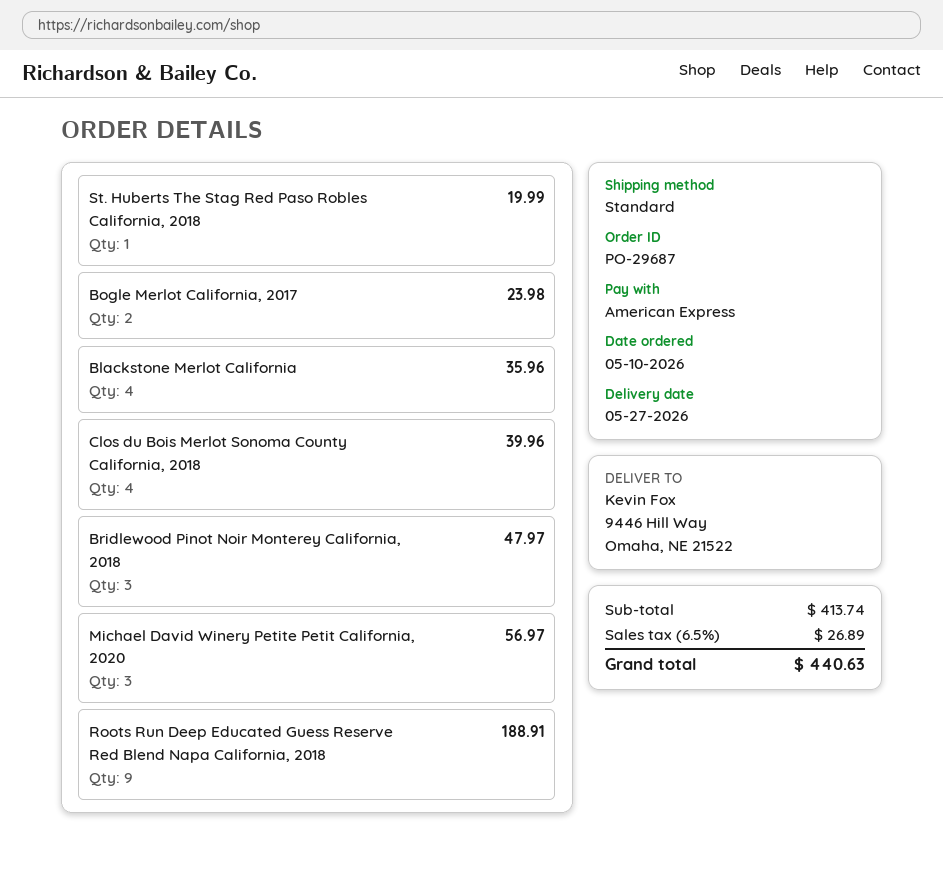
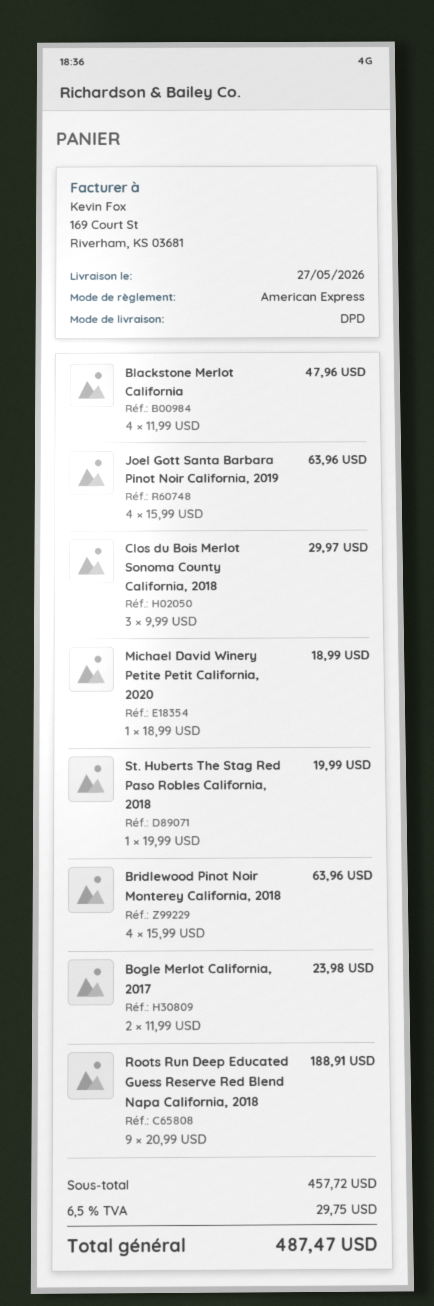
shipping method: standard -> DPD
Blackstone Merlot California: 4 for 35.96 -> 4 for 47.96
Clos du Bois Merlot Sonoma County California, 2018: 4 for 39.96 -> 3 for 29.97
Bridlewood Pinot Noir Monterey California, 2018: 3 for 47.97 -> 4 for 63.96
Michael David Winery Petite Petit California, 2020: 3 for 56.97 -> 1 for 18.99
Joel Gott Santa Barbara Pinot Noir California, 2019: none -> 4 for 63.96
subtotal: 413.74 -> 457.72
tax: 6.5% = 26.89 -> 6.5% = 29.75
total: 440.63 -> 487.47

